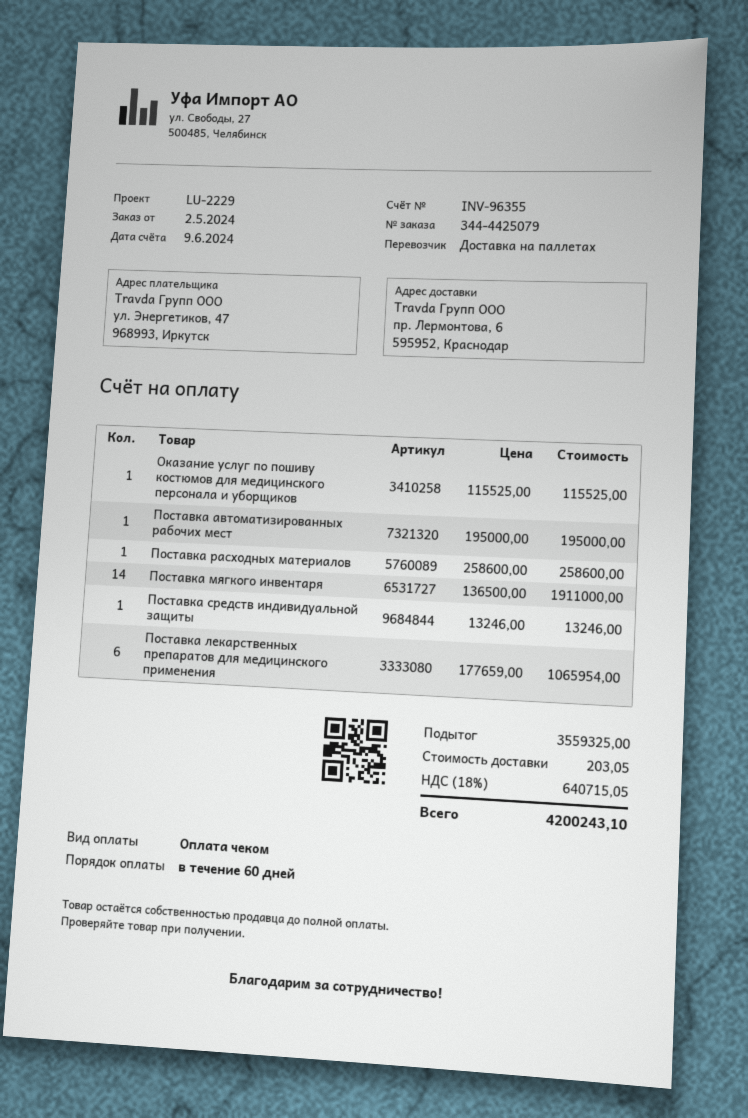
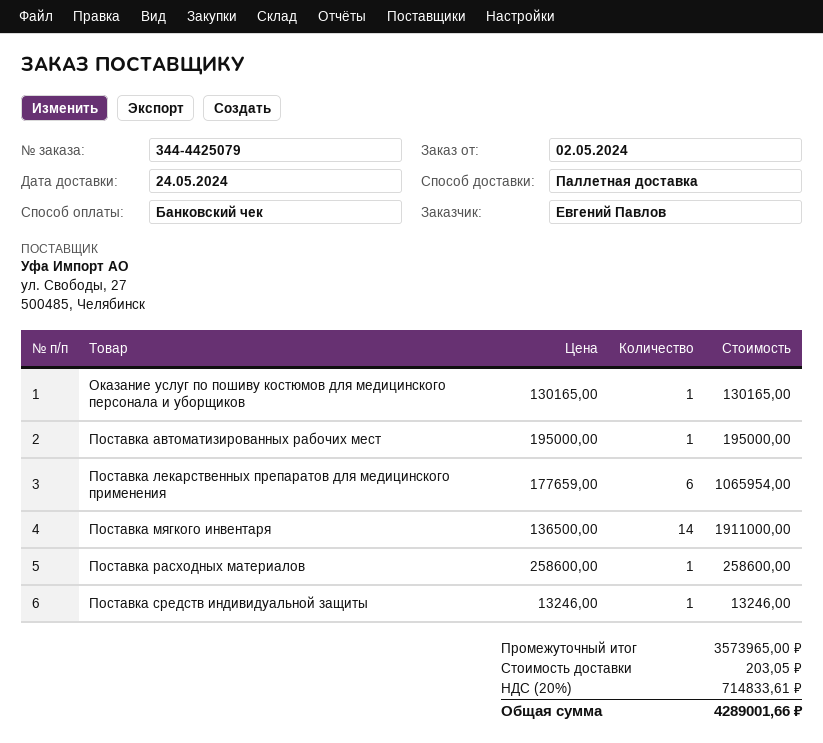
Оказание услуг по пошиву костюмов для медицинского персонала и уборщиков: 1 x 115525.00 = 115525.00 -> 1 x 130165.00 = 130165.00
subtotal: 3559325.00 -> 3573965.00
tax: 18% = 640715.05 -> 20% = 714833.61
total: 4200243.10 -> 4289001.66

